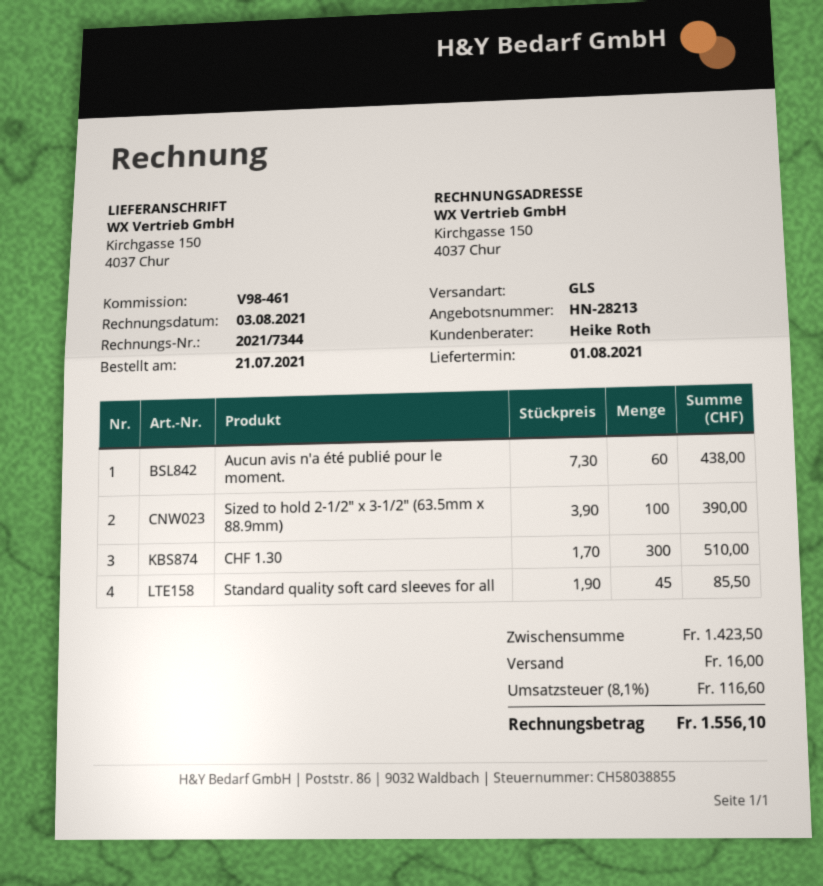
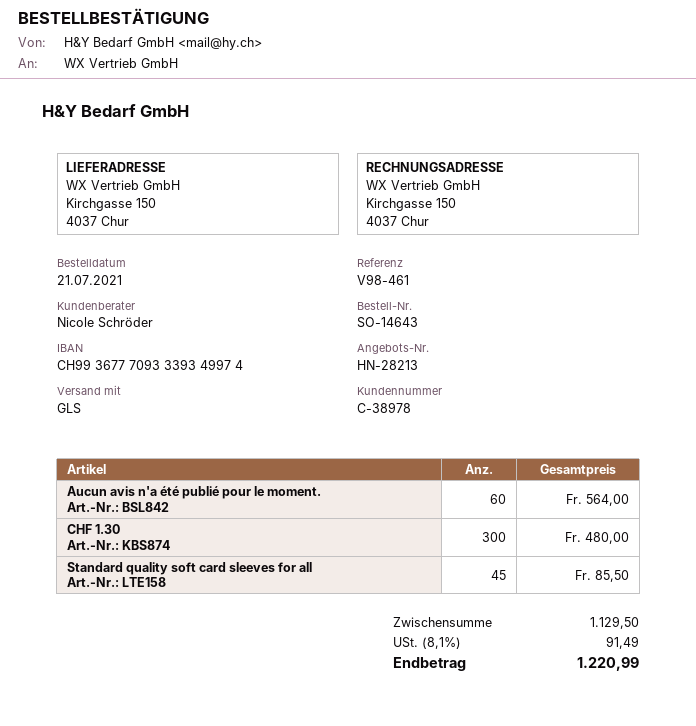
sales rep: Heike Roth -> Nicole Schröder
Aucun avis n'a été publié pour le moment.: 60 for 438.00 -> 60 for 564.00
Sized to hold 2-1/2" x 3-1/2" (63.5mm x 88.9mm): 100 for 390.00 -> none
CHF 1.30: 300 for 510.00 -> 300 for 480.00
subtotal: 1423.50 -> 1129.50
shipping: 16.00 -> none
tax: 8.1% = 116.60 -> 8.1% = 91.49
total: 1556.10 -> 1220.99

